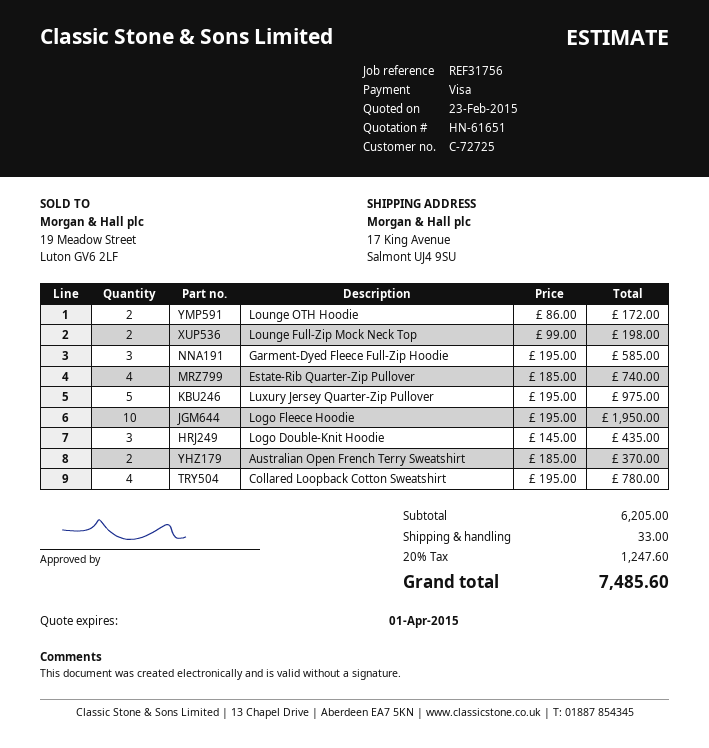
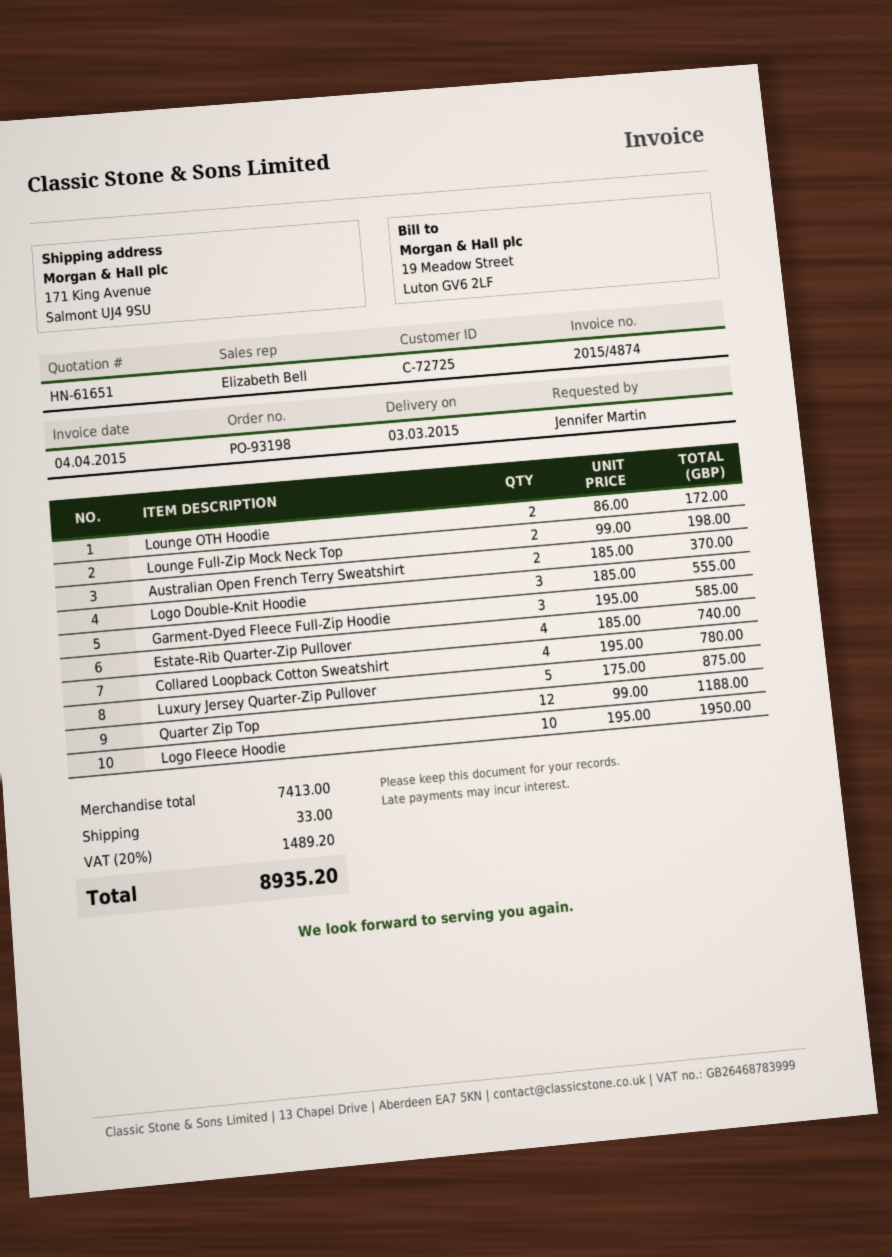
ship to: 17 King Avenue, Salmont UJ4 9SU -> 171 King Avenue, Salmont UJ4 9SU
Luxury Jersey Quarter-Zip Pullover: 5 x 195.00 = 975.00 -> 5 x 175.00 = 875.00
Logo Double-Knit Hoodie: 3 x 145.00 = 435.00 -> 3 x 185.00 = 555.00
Quarter Zip Top: none -> 12 x 99.00 = 1188.00
subtotal: 6205.00 -> 7413.00
tax: 20% = 1247.60 -> 20% = 1489.20
total: 7485.60 -> 8935.20

